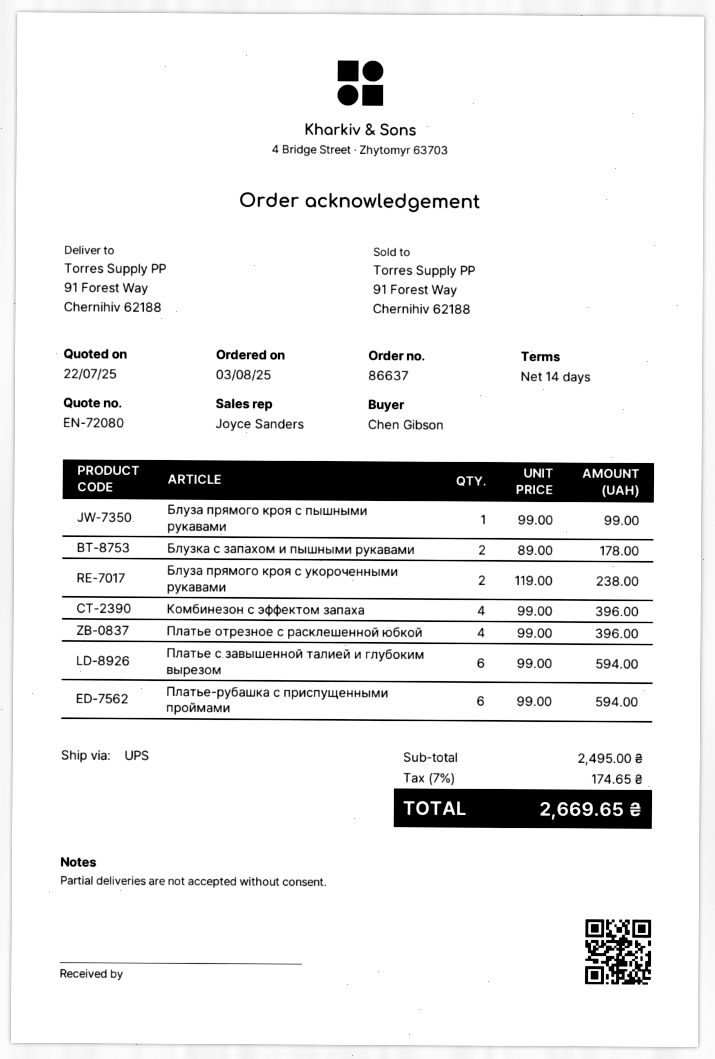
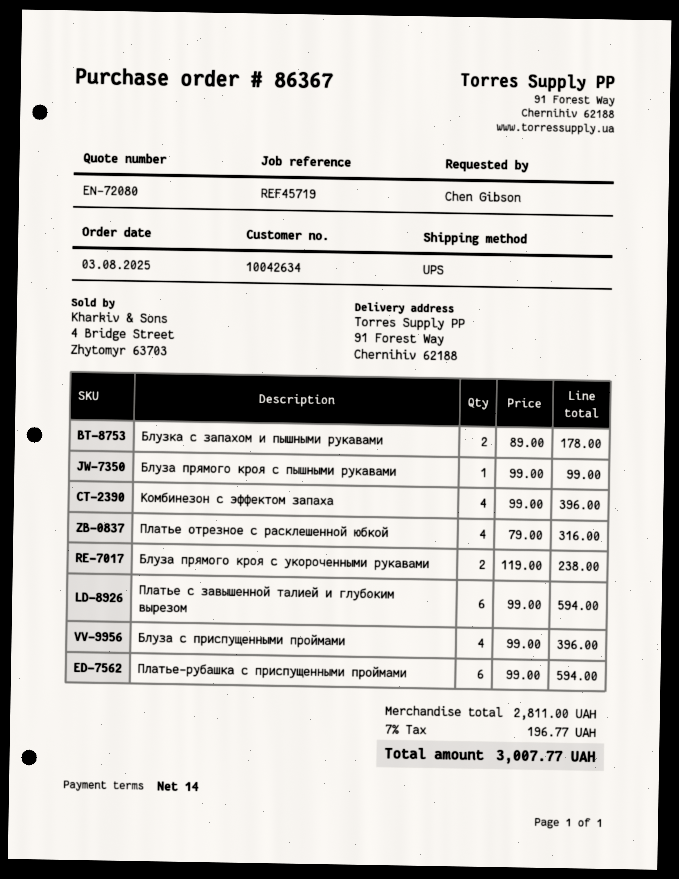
order number: 86637 -> 86367
Платье отрезное с расклешенной юбкой: 4 x 99.00 = 396.00 -> 4 x 79.00 = 316.00
Блуза с приспущенными проймами: none -> 4 x 99.00 = 396.00
subtotal: 2495.00 -> 2811.00
tax: 7% = 174.65 -> 7% = 196.77
total: 2669.65 -> 3007.77

